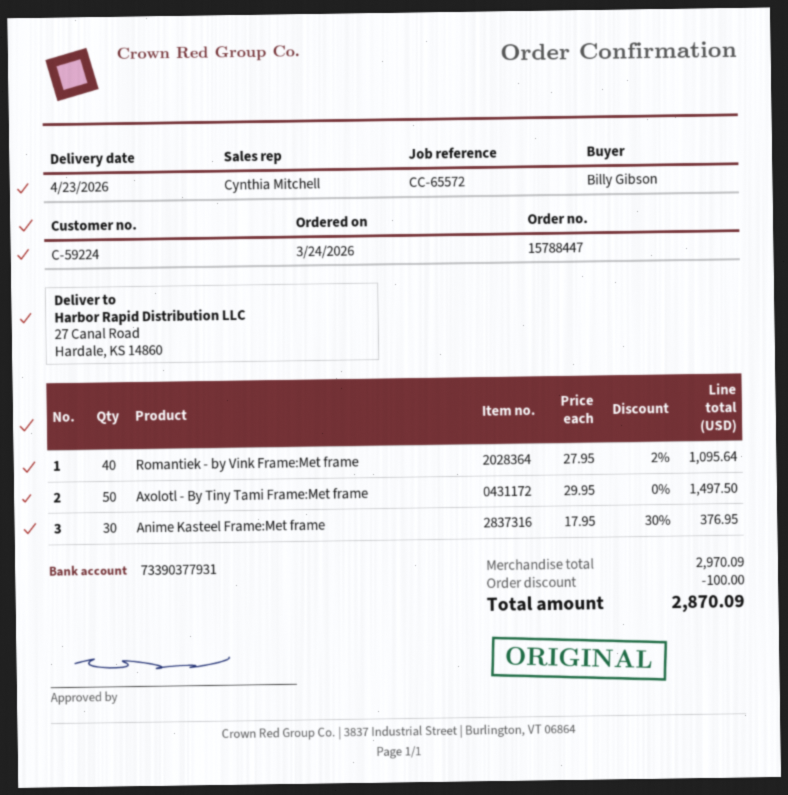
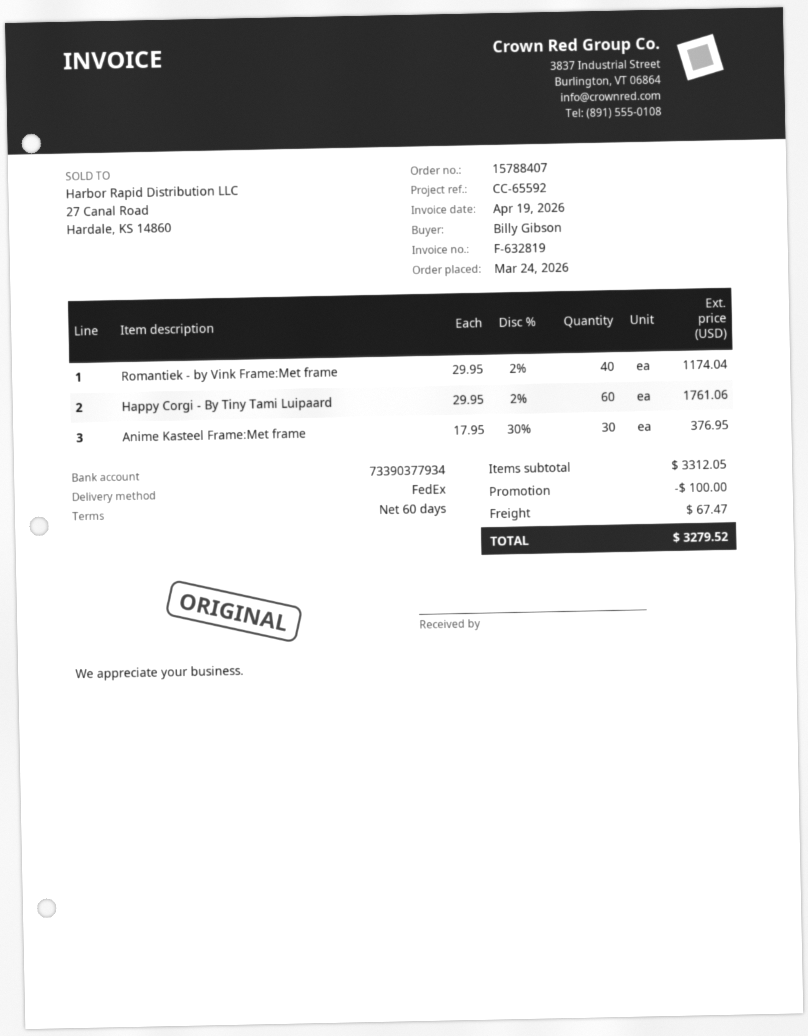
order number: 15788447 -> 15788407
reference: CC-65572 -> CC-65592
bank account: 73390377931 -> 73390377934
Romantiek - by Vink Frame:Met frame: 40 x 27.95 - 2% = 1095.64 -> 40 x 29.95 - 2% = 1174.04
Axolotl - By Tiny Tami Frame:Met frame: 50 x 29.95 = 1497.50 -> none
Happy Corgi - By Tiny Tami Luipaard: none -> 60 x 29.95 - 2% = 1761.06
subtotal: 2970.09 -> 3312.05
shipping: none -> 67.47
total: 2870.09 -> 3279.52

